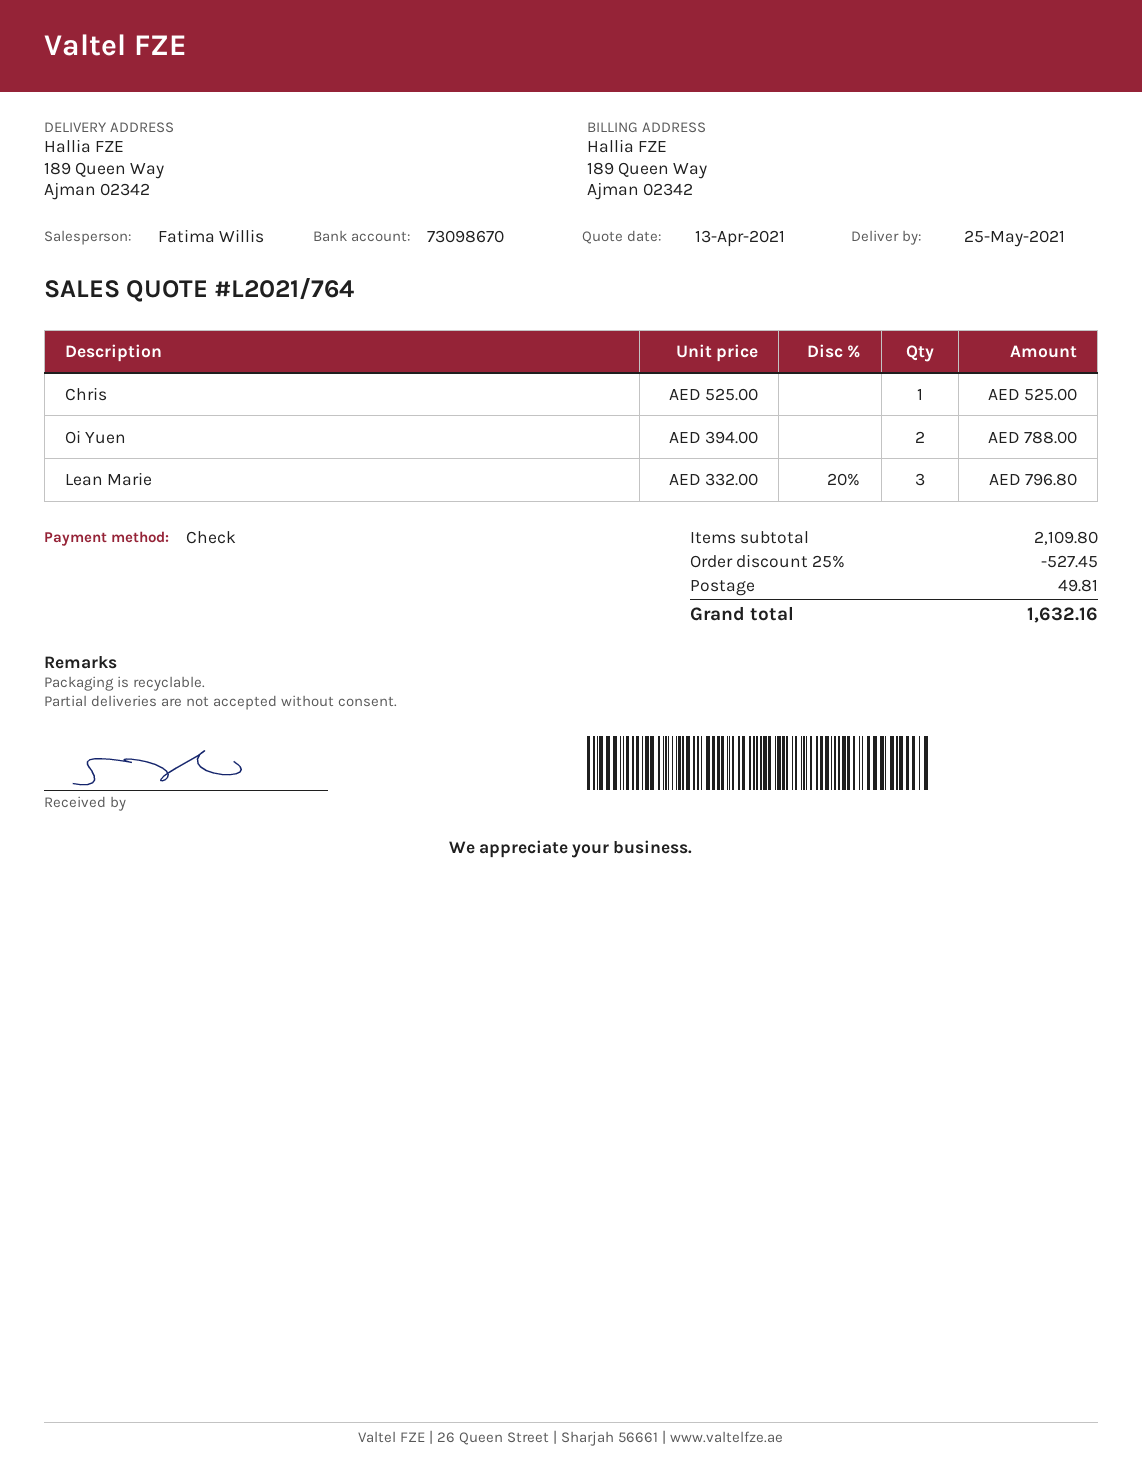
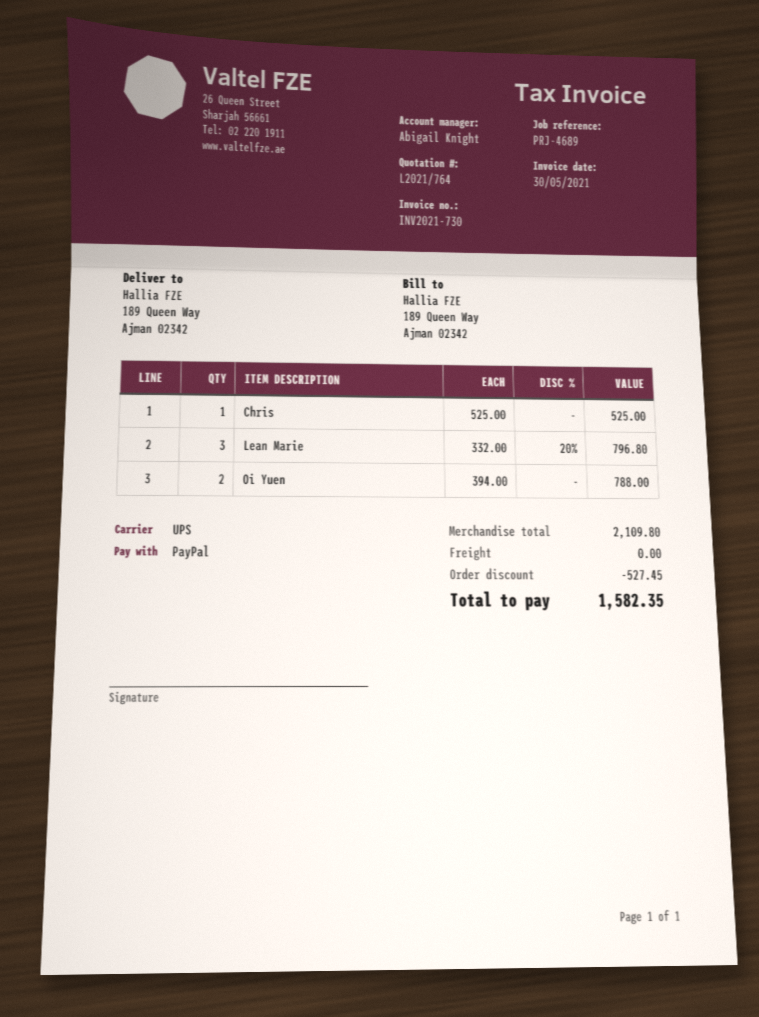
sales rep: Fatima Willis -> Abigail Knight
payment method: cheque -> PayPal
shipping: 49.81 -> 0.00
total: 1632.16 -> 1582.35

